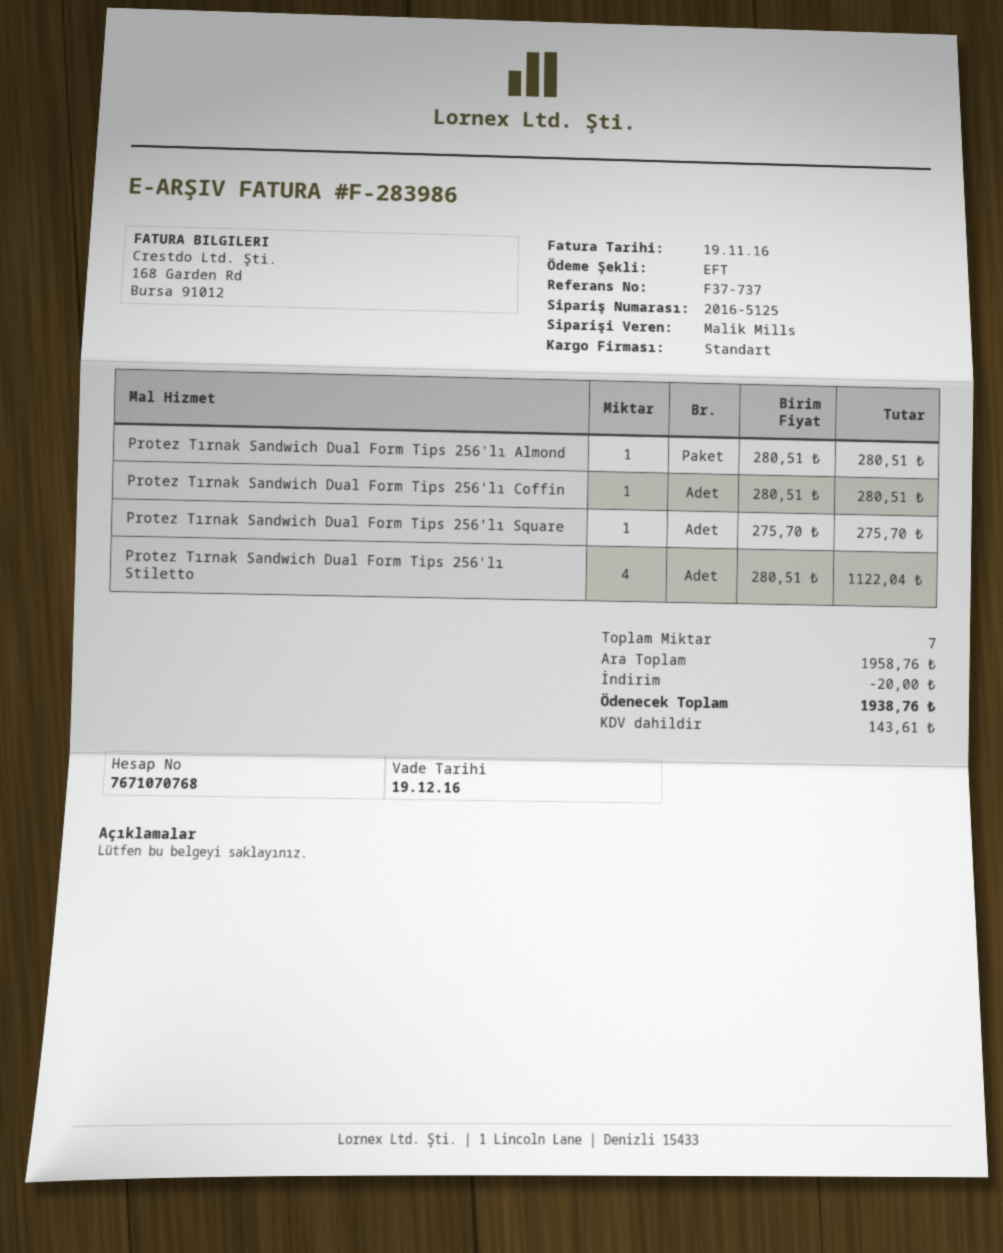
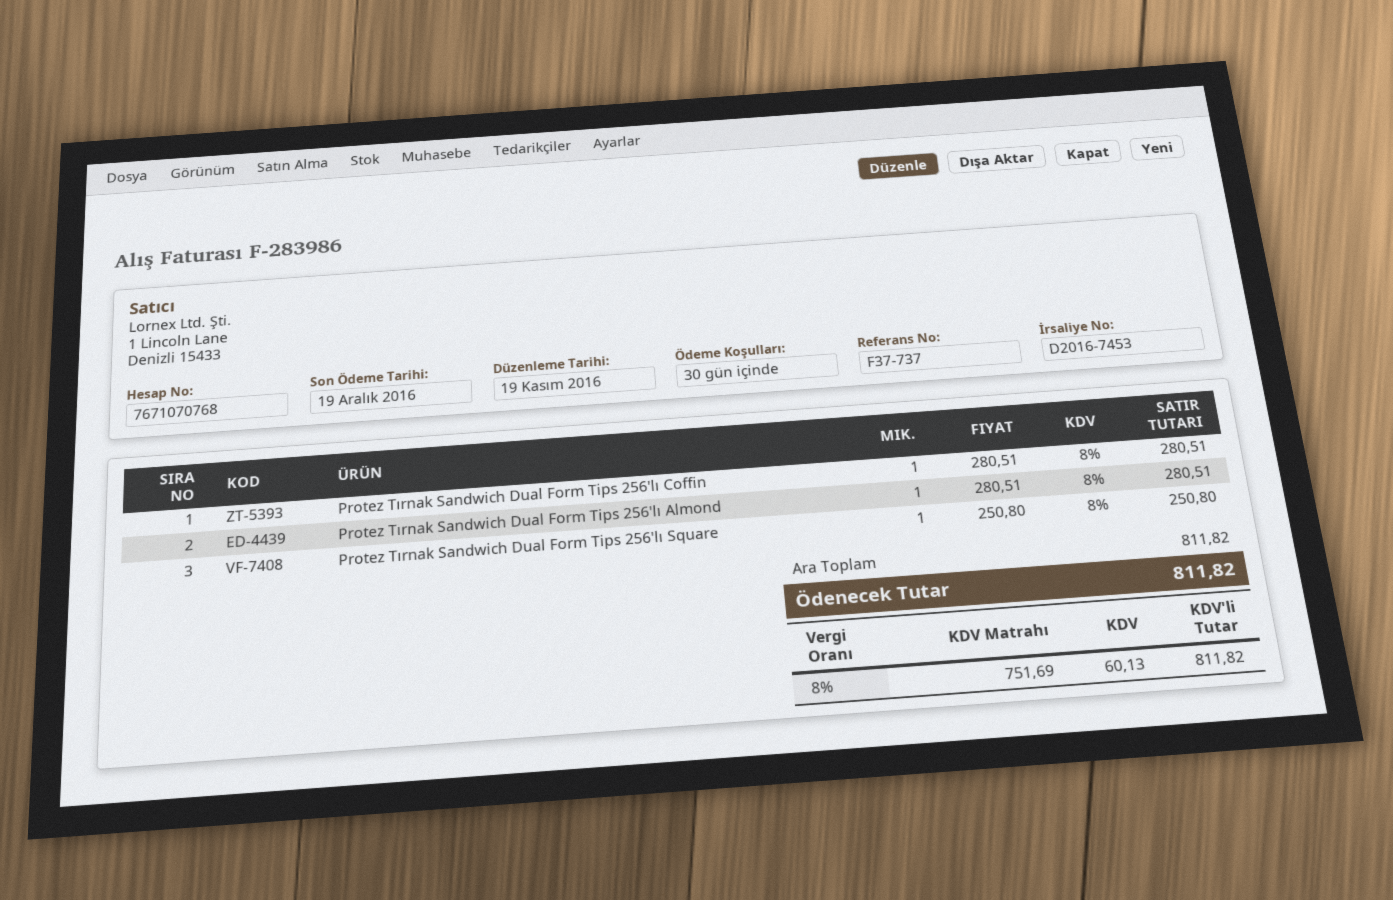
Protez Tırnak Sandwich Dual Form Tips 256'lı Square: 1 x 275.70 = 275.70 -> 1 x 250.80 = 250.80
Protez Tırnak Sandwich Dual Form Tips 256'lı Stiletto: 4 x 280.51 = 1122.04 -> none
subtotal: 1958.76 -> 811.82
discount: 20.00 -> none
tax: 143.61 -> 60.13
total: 1938.76 -> 811.82

